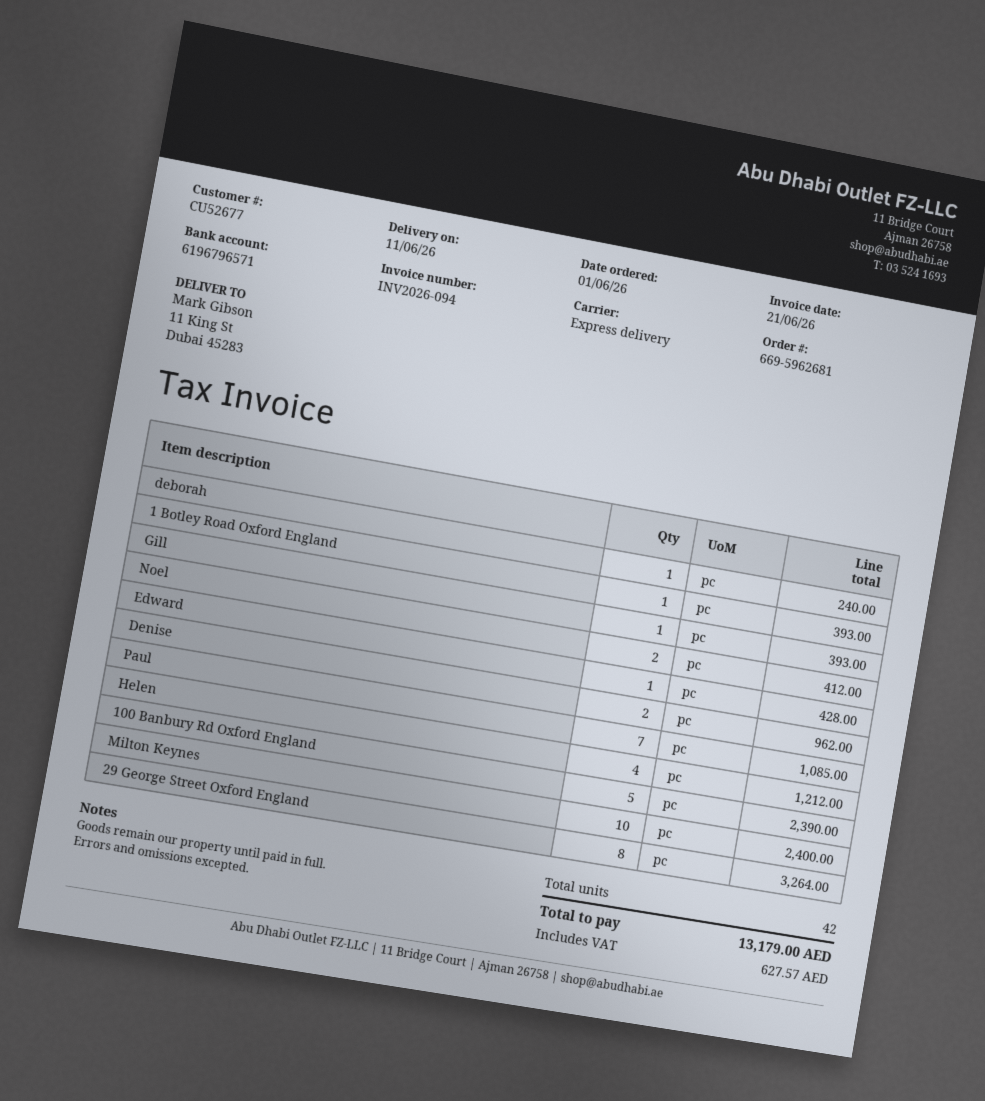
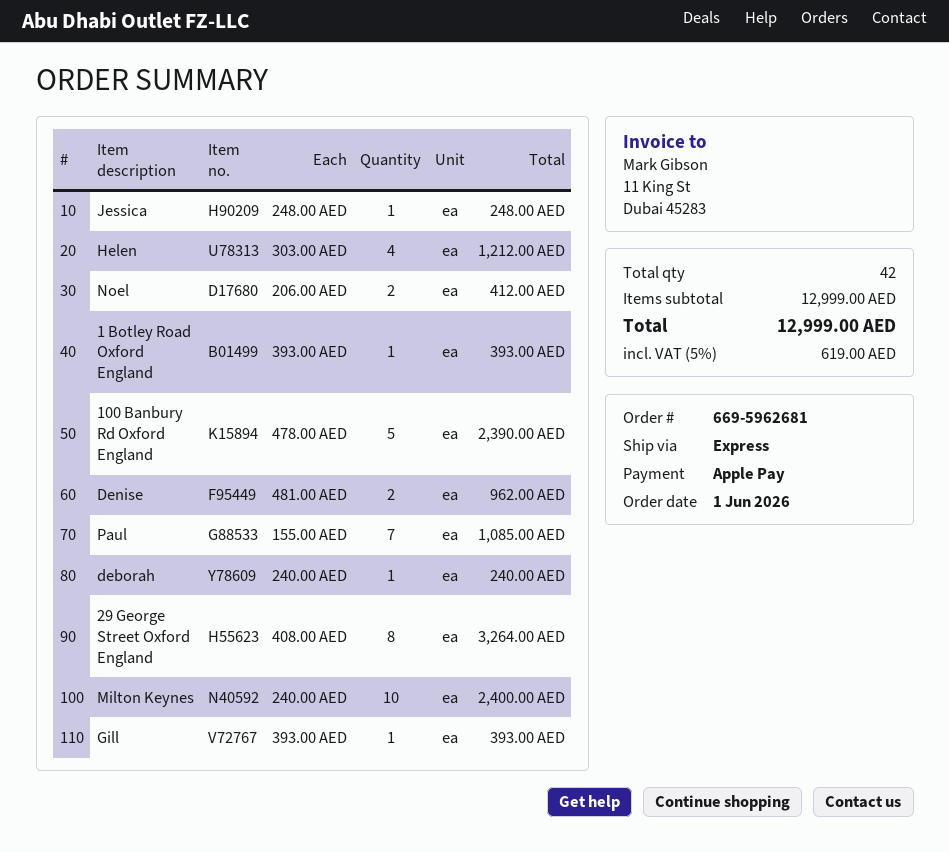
Edward: 1 for 428.00 -> none
Jessica: none -> 1 for 248.00
tax: 627.57 -> 619.00
total: 13179.00 -> 12999.00

